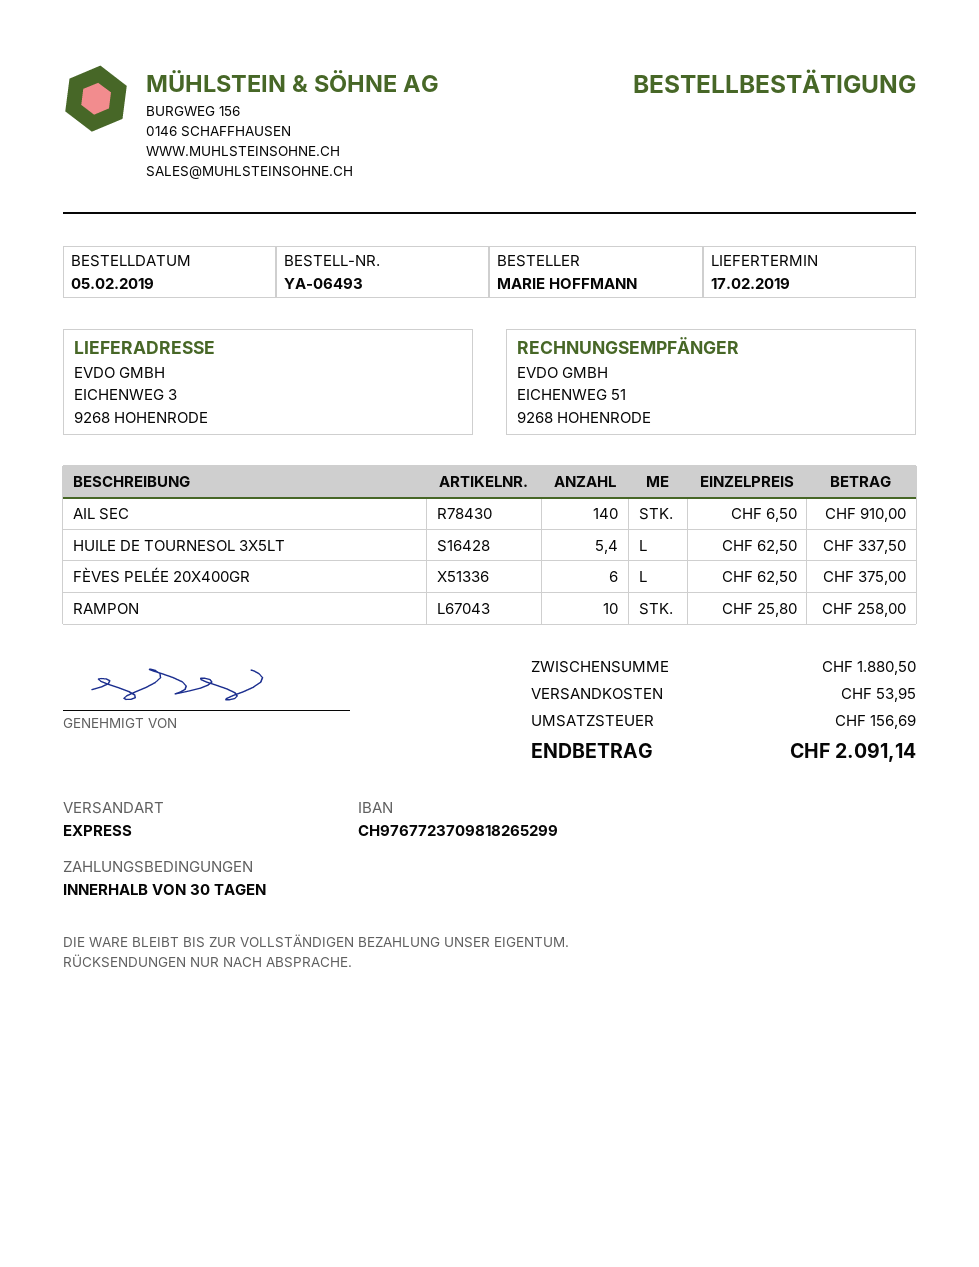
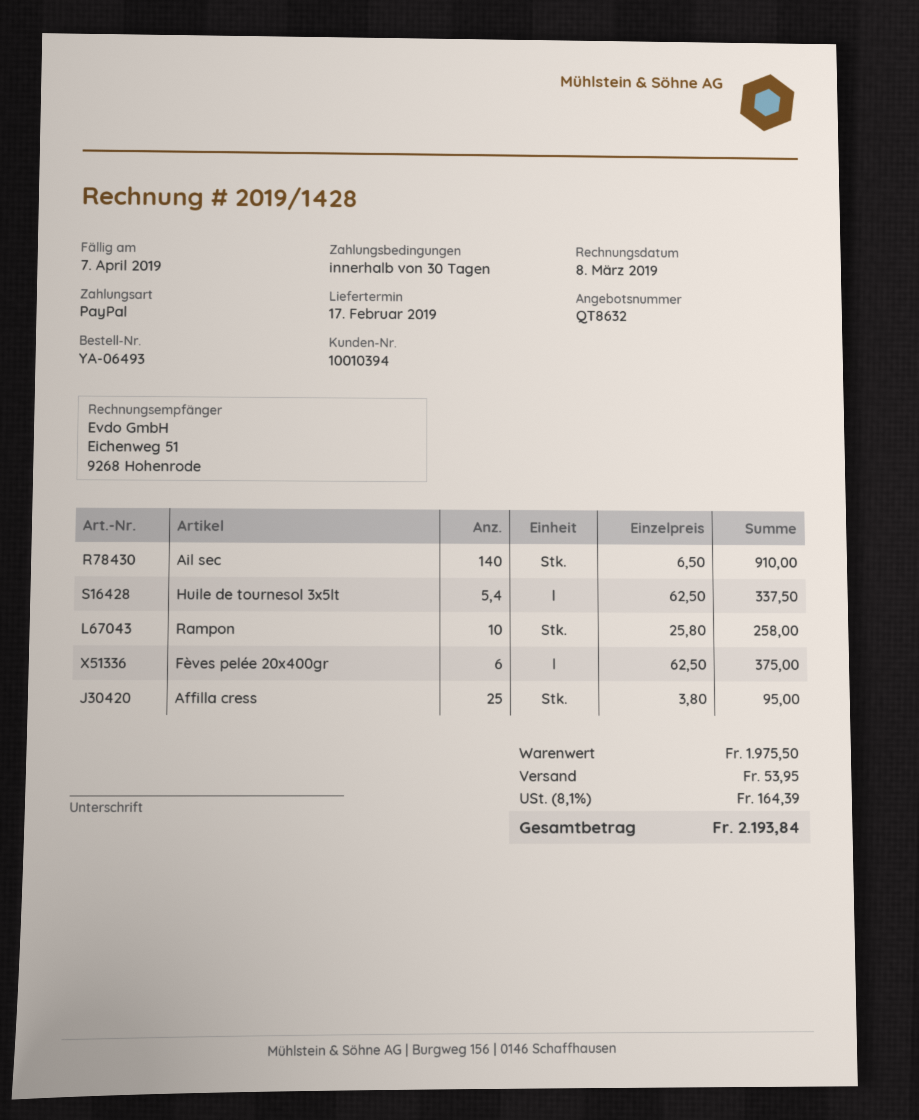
Affilla cress: none -> 25 x 3.80 = 95.00
subtotal: 1880.50 -> 1975.50
tax: 156.69 -> 164.39
total: 2091.14 -> 2193.84

